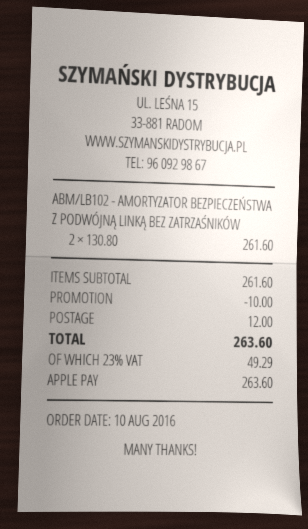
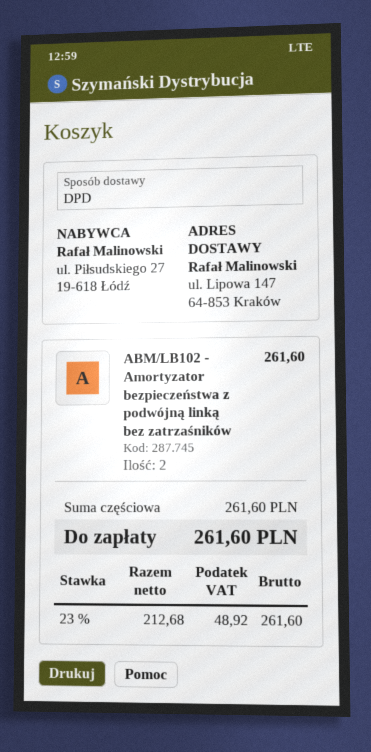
discount: 10.00 -> none
shipping: 12.00 -> none
tax: 23% = 49.29 -> 23% = 48.92
total: 263.60 -> 261.60

